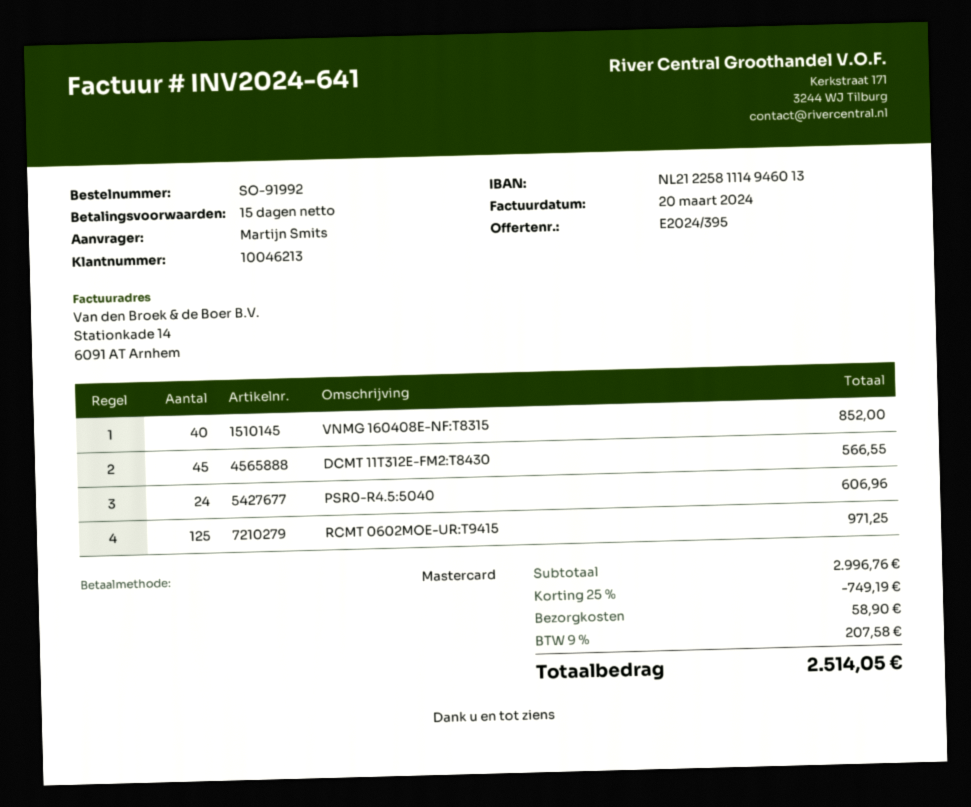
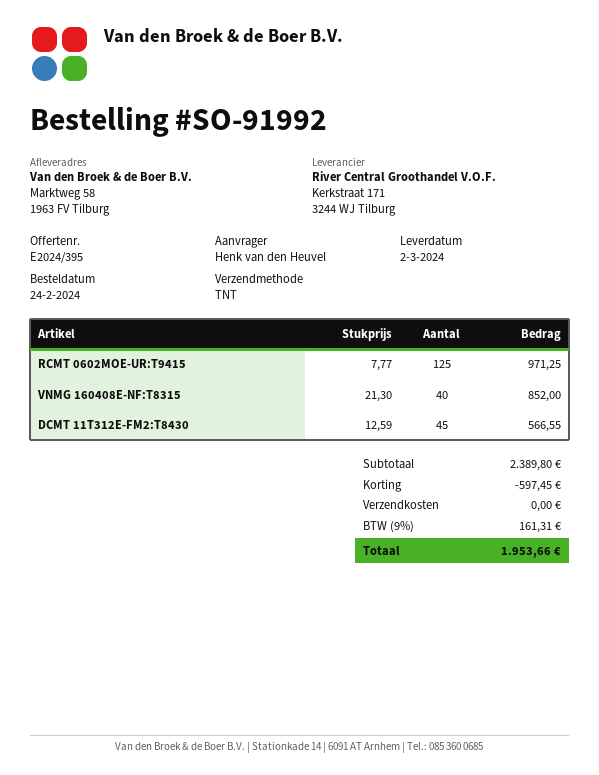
ordered by: Martijn Smits -> Henk van den Heuvel
PSR0-R4.5:5040: 24 for 606.96 -> none
subtotal: 2996.76 -> 2389.80
discount: 749.19 -> 597.45
shipping: 58.90 -> 0.00
tax: 9% = 207.58 -> 9% = 161.31
total: 2514.05 -> 1953.66

